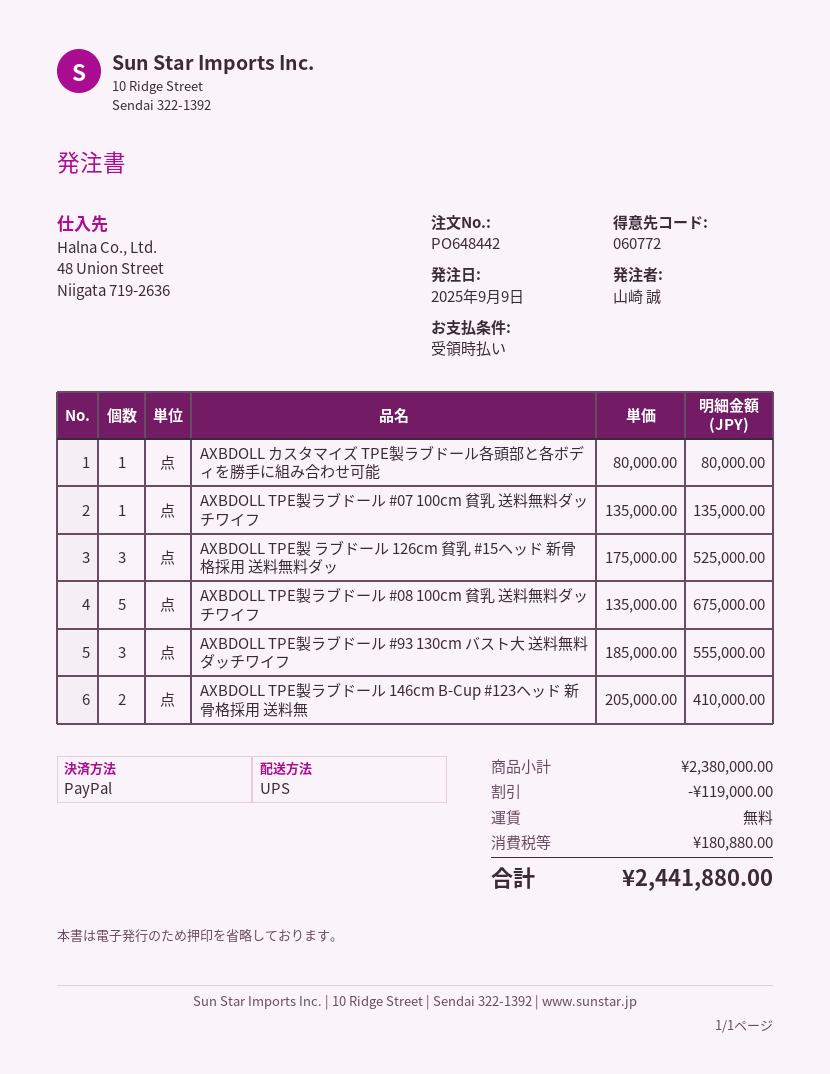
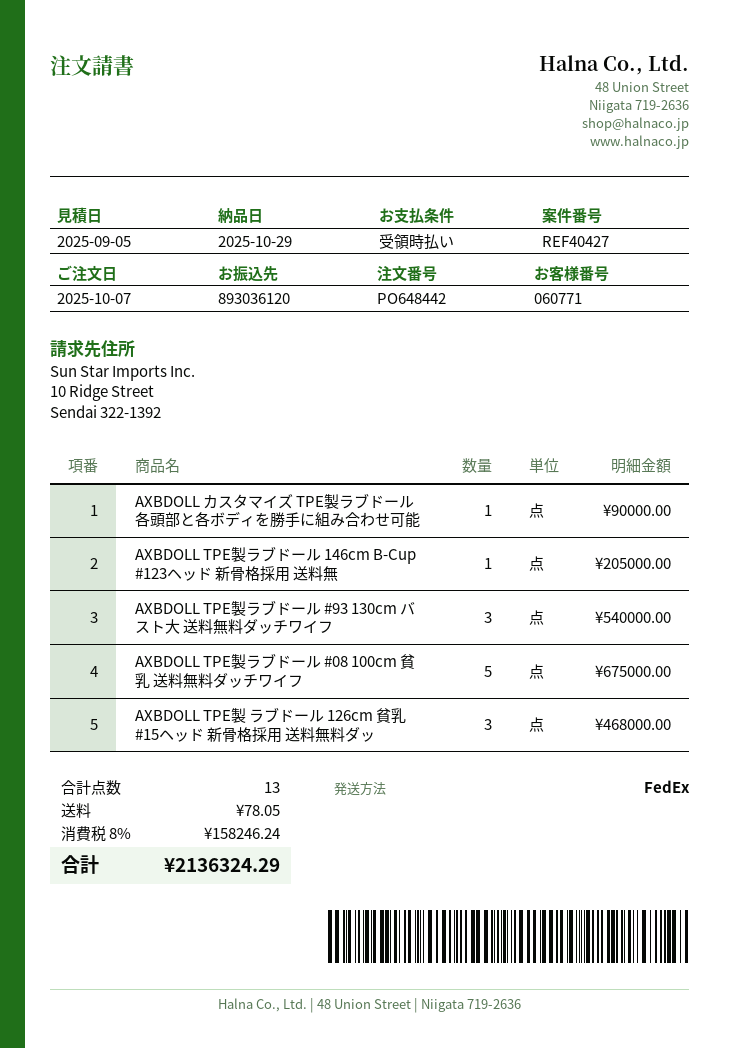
order date: 2025-09-09 -> 2025-10-07
customer number: 060772 -> 060771
shipping method: UPS -> FedEx
AXBDOLL カスタマイズ TPE製ラブドール各頭部と各ボディを勝手に組み合わせ可能: 1 for 80000.00 -> 1 for 90000.00
AXBDOLL TPE製ラブドール #07 100cm 貧乳 送料無料ダッチワイフ: 1 for 135000.00 -> none
AXBDOLL TPE製 ラブドール 126cm 貧乳 #15ヘッド 新骨格採用 送料無料ダッ: 3 for 525000.00 -> 3 for 468000.00
AXBDOLL TPE製ラブドール #93 130cm バスト大 送料無料ダッチワイフ: 3 for 555000.00 -> 3 for 540000.00
AXBDOLL TPE製ラブドール 146cm B-Cup #123ヘッド 新骨格採用 送料無: 2 for 410000.00 -> 1 for 205000.00
discount: 119000.00 -> none
shipping: 0.00 -> 78.05
tax: 180880.00 -> 158246.24
total: 2441880.00 -> 2136324.29

